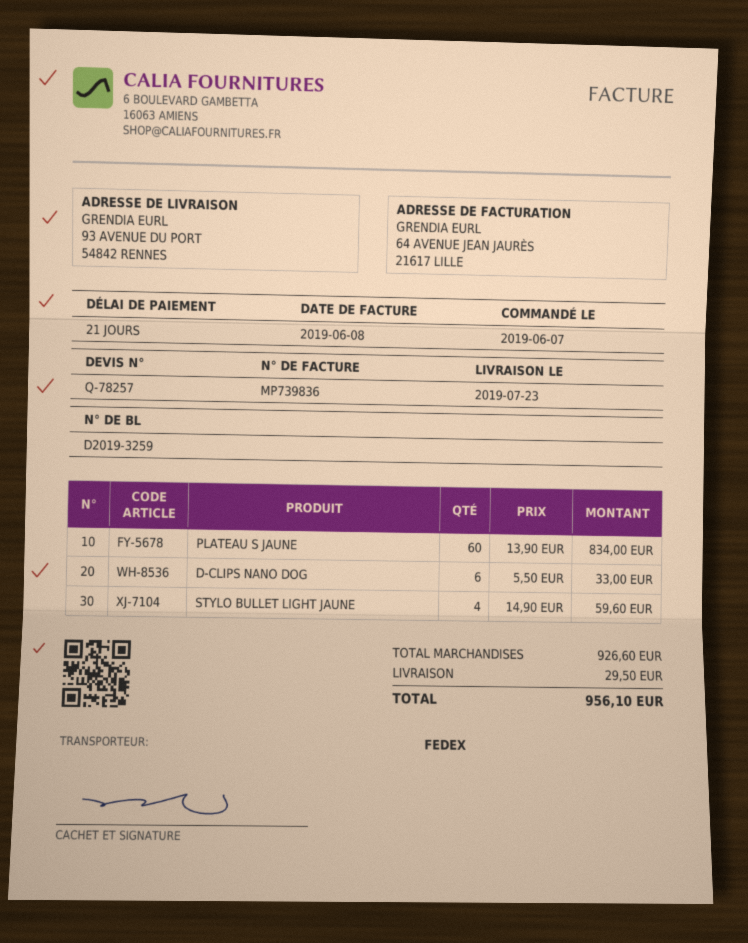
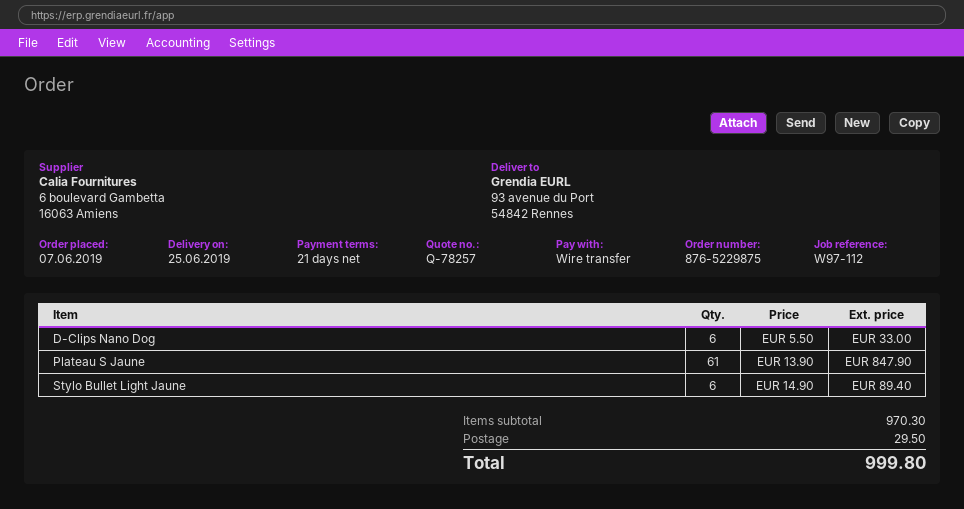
delivery date: 2019-07-23 -> 2019-06-25
PLATEAU S JAUNE: 60 x 13.90 = 834.00 -> 61 x 13.90 = 847.90
STYLO BULLET LIGHT JAUNE: 4 x 14.90 = 59.60 -> 6 x 14.90 = 89.40
subtotal: 926.60 -> 970.30
total: 956.10 -> 999.80

